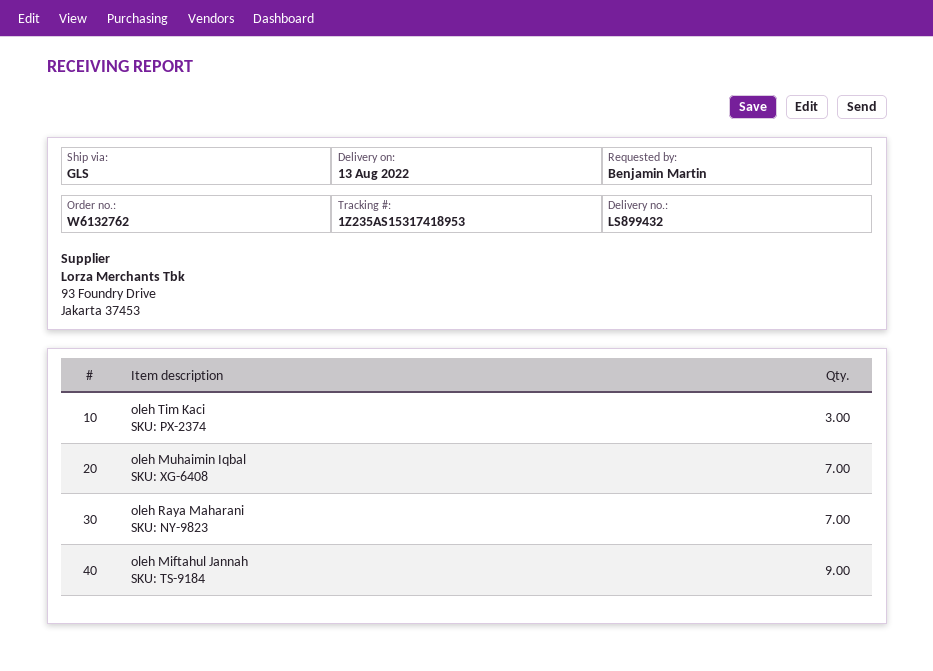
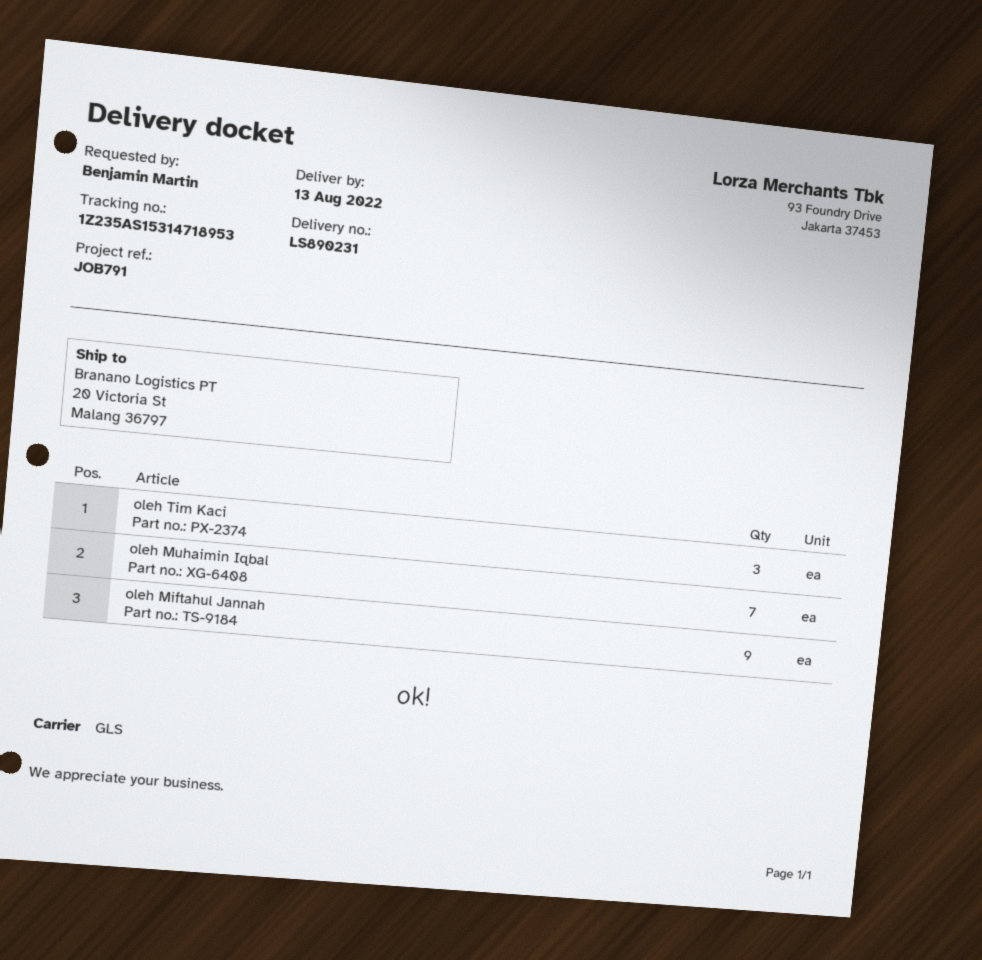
delivery note number: LS899432 -> LS890231
tracking number: 1Z235AS15317418953 -> 1Z235AS15314718953
oleh Raya Maharani: 7 -> none

